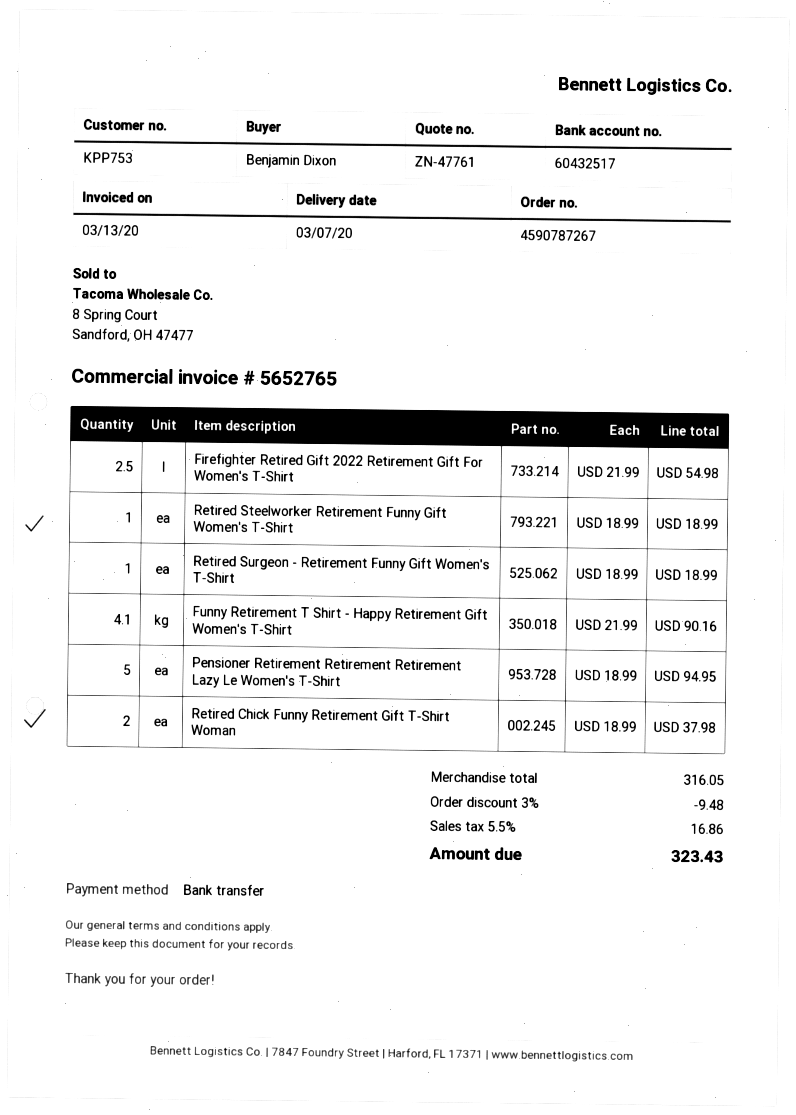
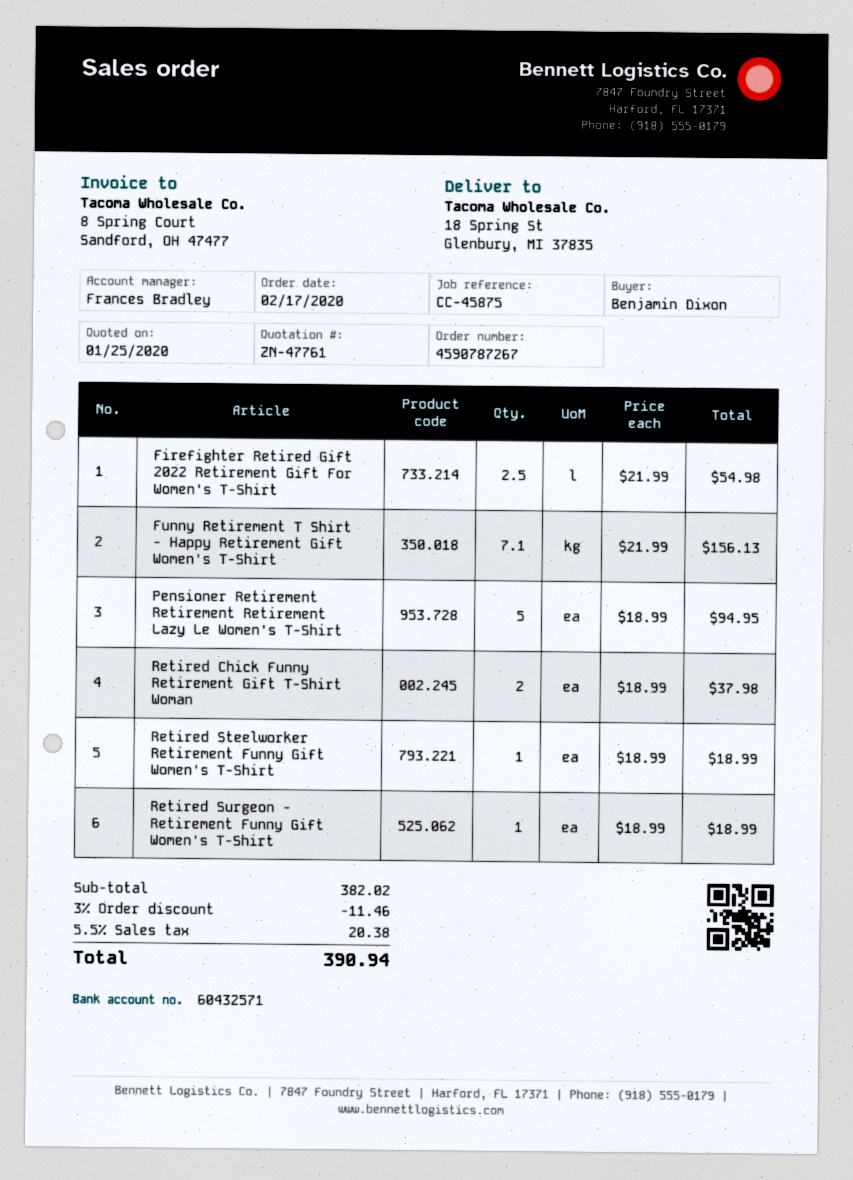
bank account: 60432517 -> 60432571
Funny Retirement T Shirt - Happy Retirement Gift Women's T-Shirt: 4.1 x 21.99 = 90.16 -> 7.1 x 21.99 = 156.13
subtotal: 316.05 -> 382.02
discount: 3% = 9.48 -> 3% = 11.46
tax: 5.5% = 16.86 -> 5.5% = 20.38
total: 323.43 -> 390.94

